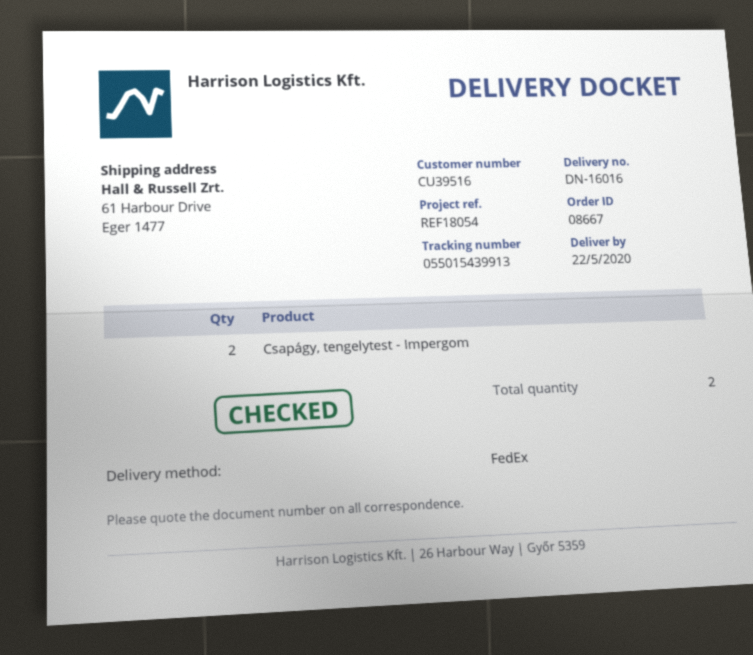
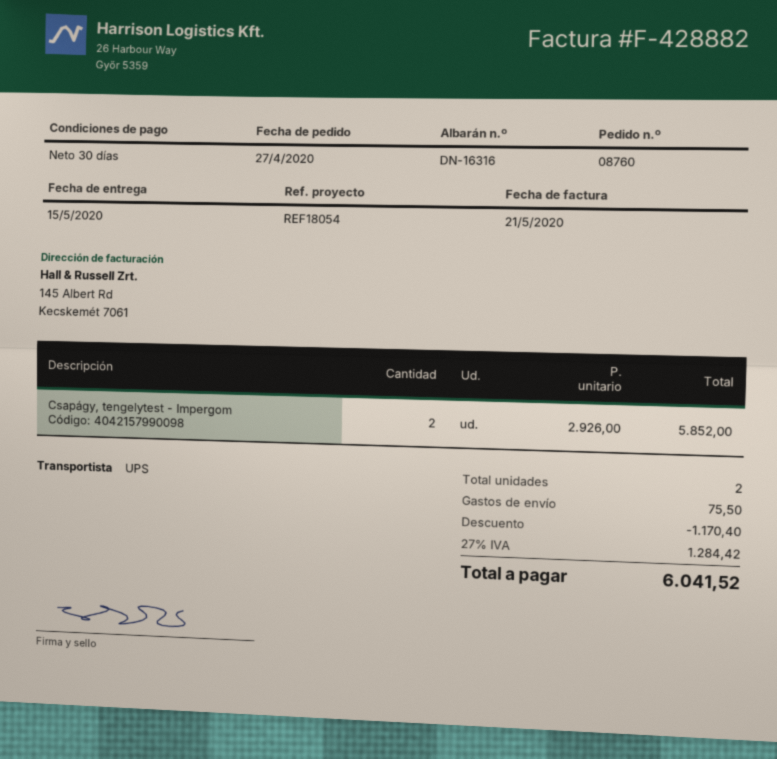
order number: 08667 -> 08760
delivery note number: DN-16016 -> DN-16316
delivery date: 2020-05-22 -> 2020-05-15
shipping method: FedEx -> UPS

